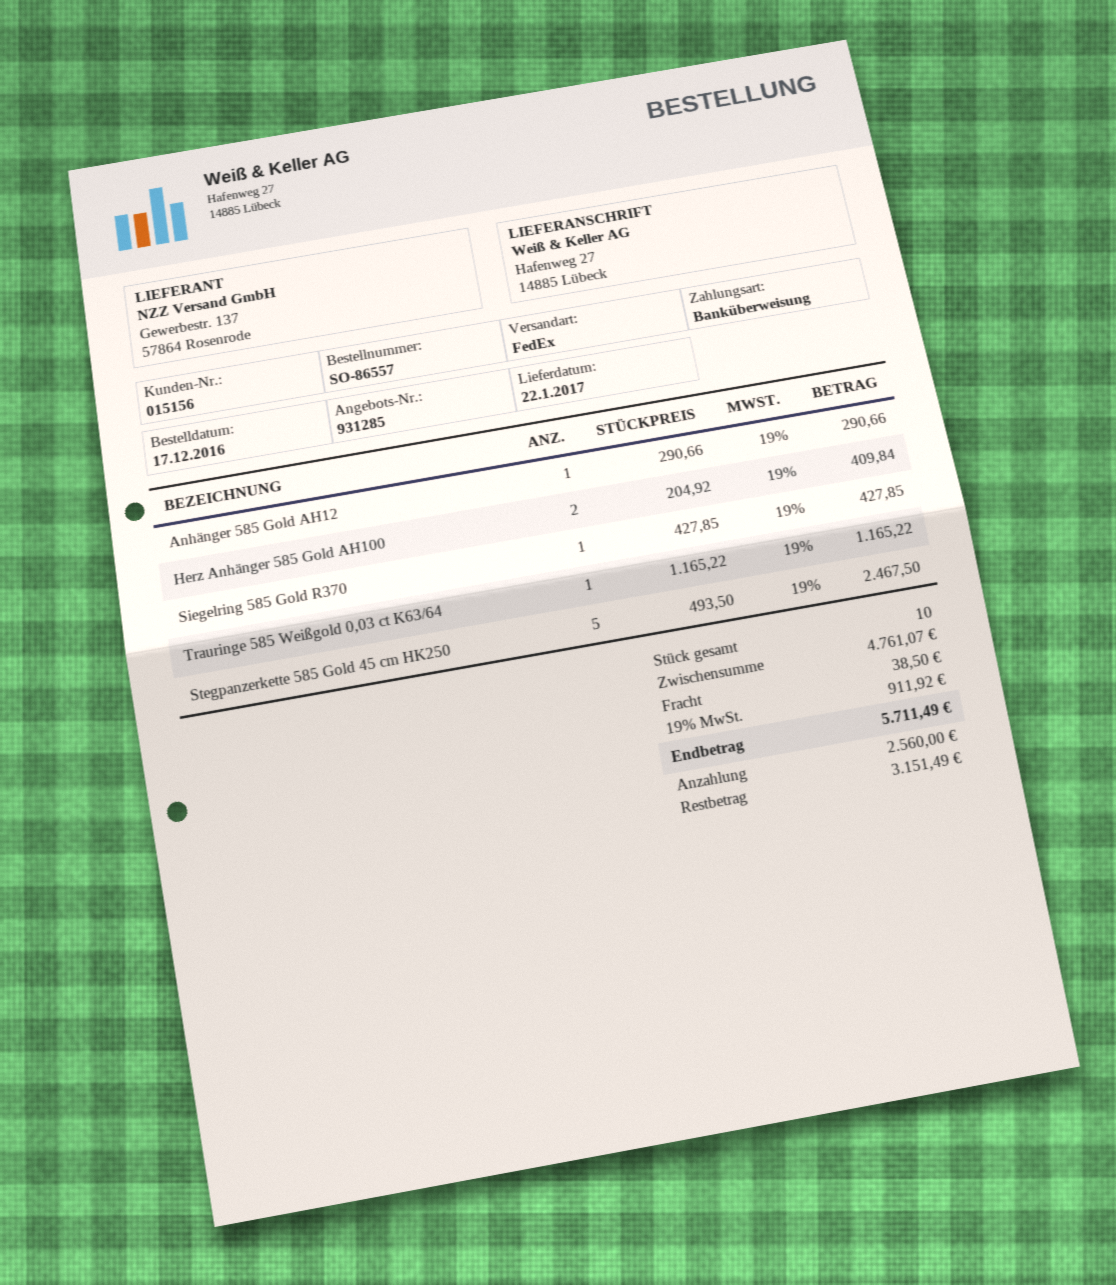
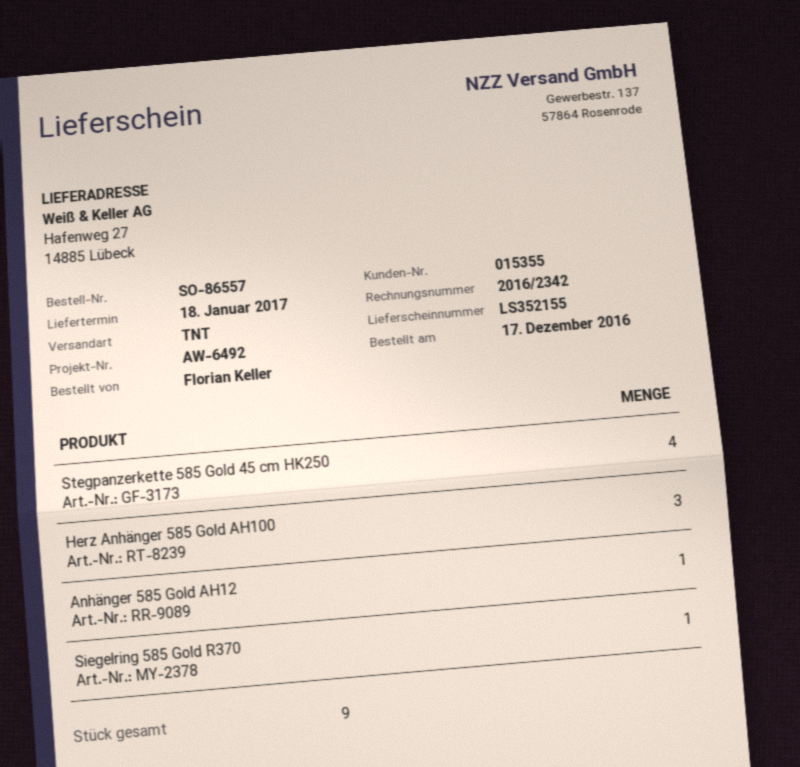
delivery date: 2017-01-22 -> 2017-01-18
customer number: 015156 -> 015355
shipping method: FedEx -> TNT
Herz Anhänger 585 Gold AH100: 2 -> 3
Trauringe 585 Weißgold 0,03 ct K63/64: 1 -> none
Stegpanzerkette 585 Gold 45 cm HK250: 5 -> 4
total quantity: 10 -> 9

